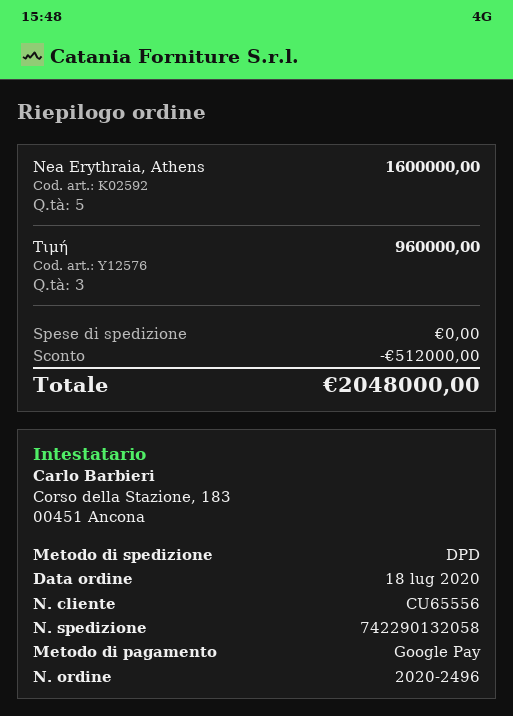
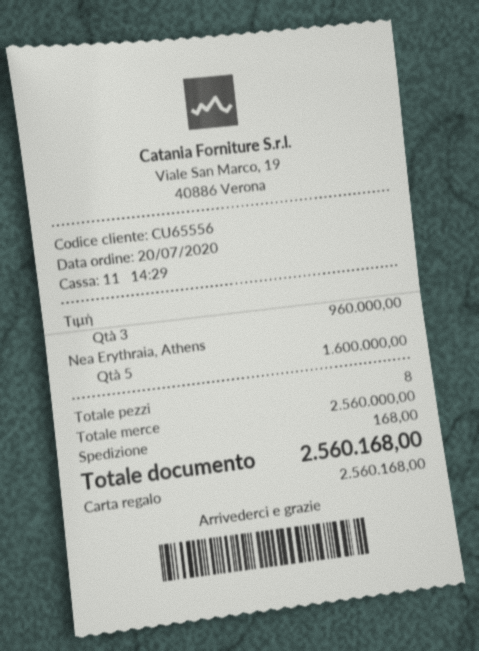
order date: 2020-07-18 -> 2020-07-20
payment method: Google Pay -> gift card
discount: 512000.00 -> none
shipping: 0.00 -> 168.00
total: 2048000.00 -> 2560168.00

